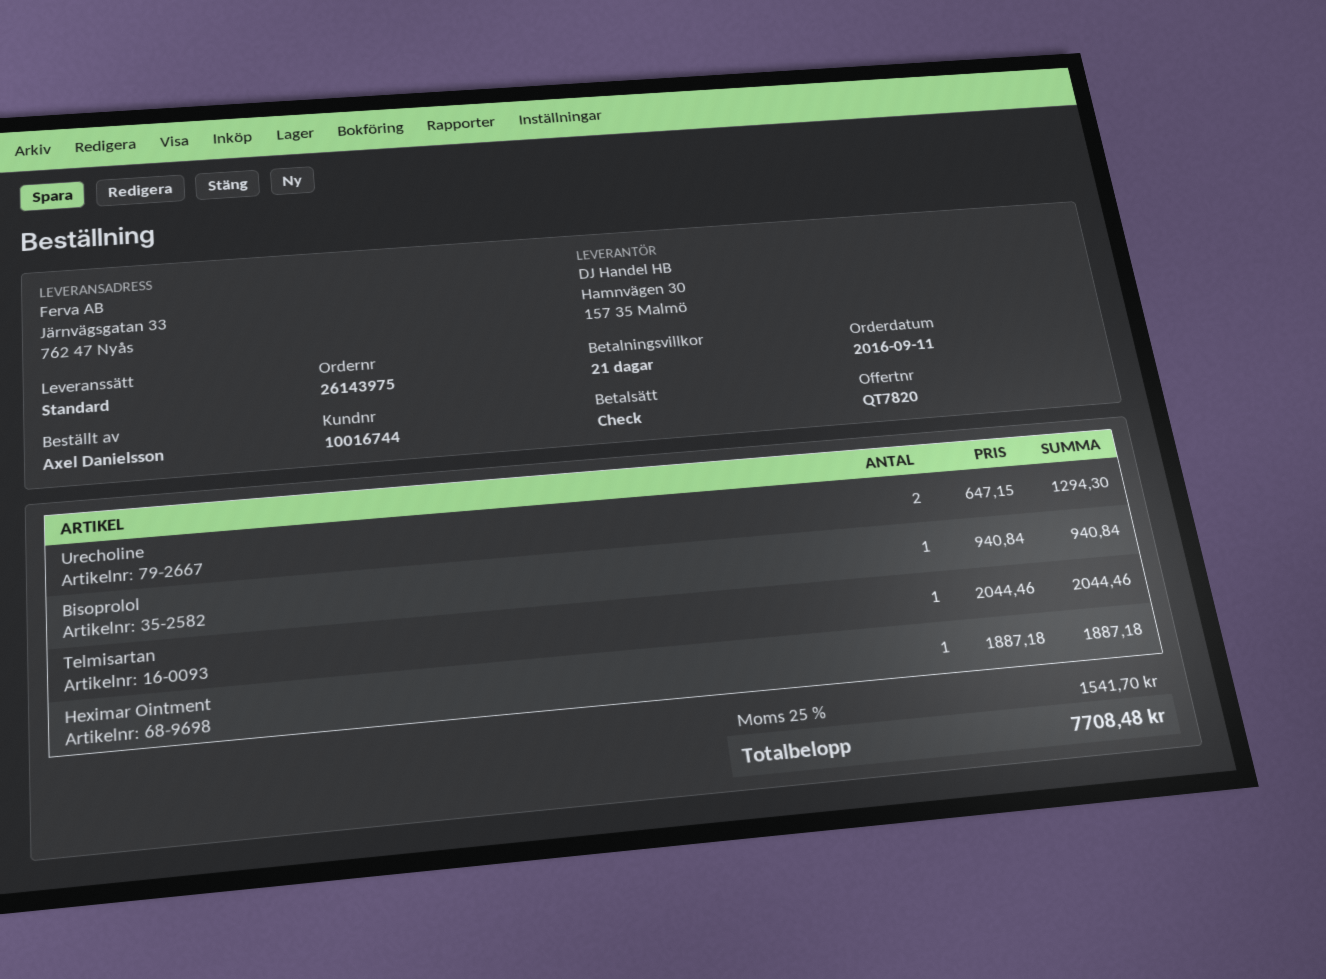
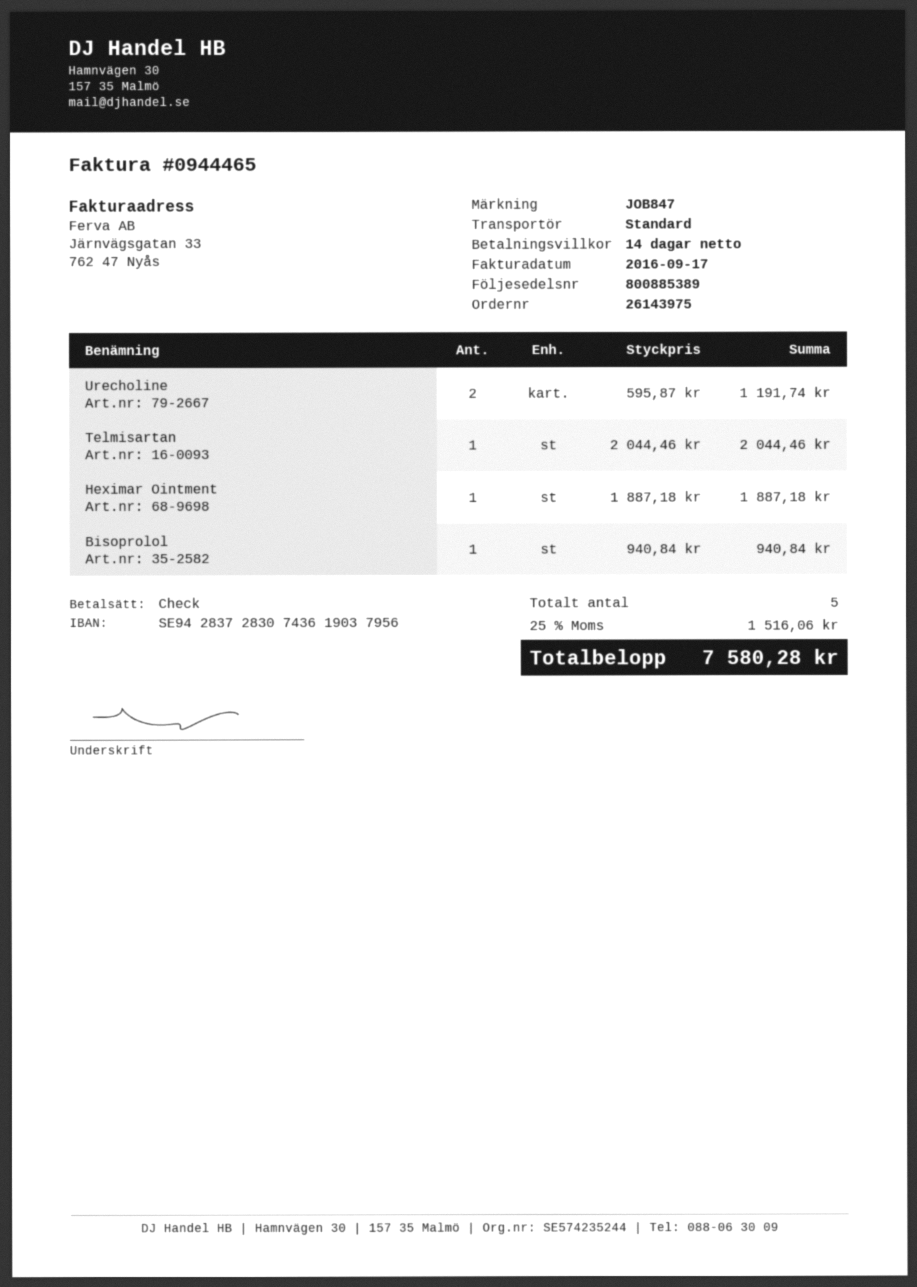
payment terms: 21 days -> 14 days
Urecholine: 2 x 647.15 = 1294.30 -> 2 x 595.87 = 1191.74
tax: 25% = 1541.70 -> 25% = 1516.06
total: 7708.48 -> 7580.28

